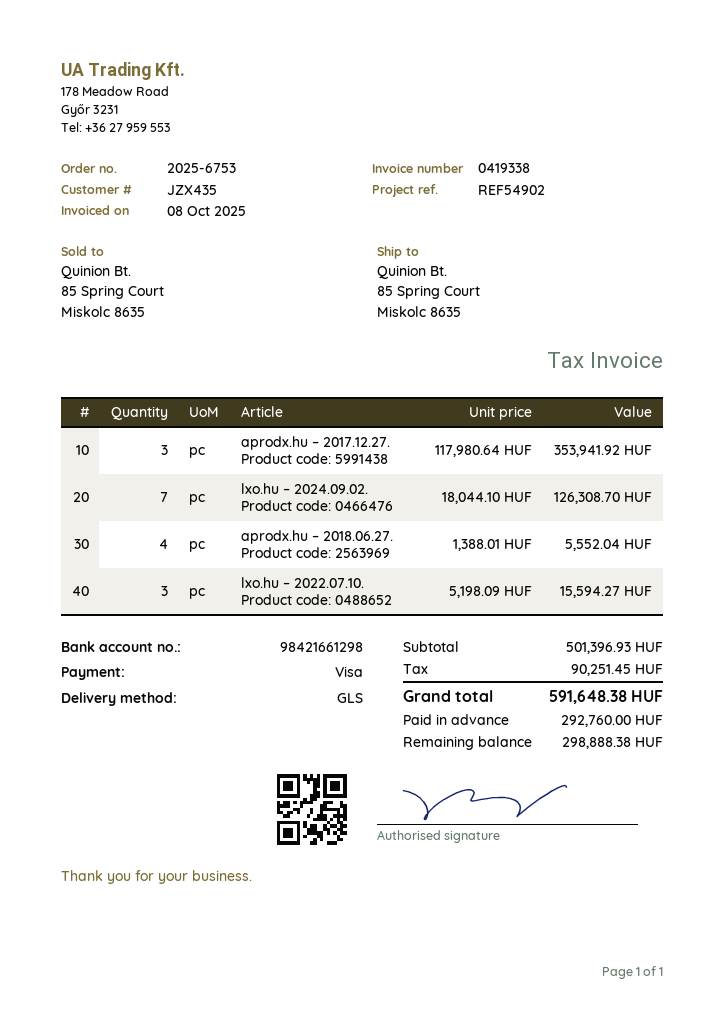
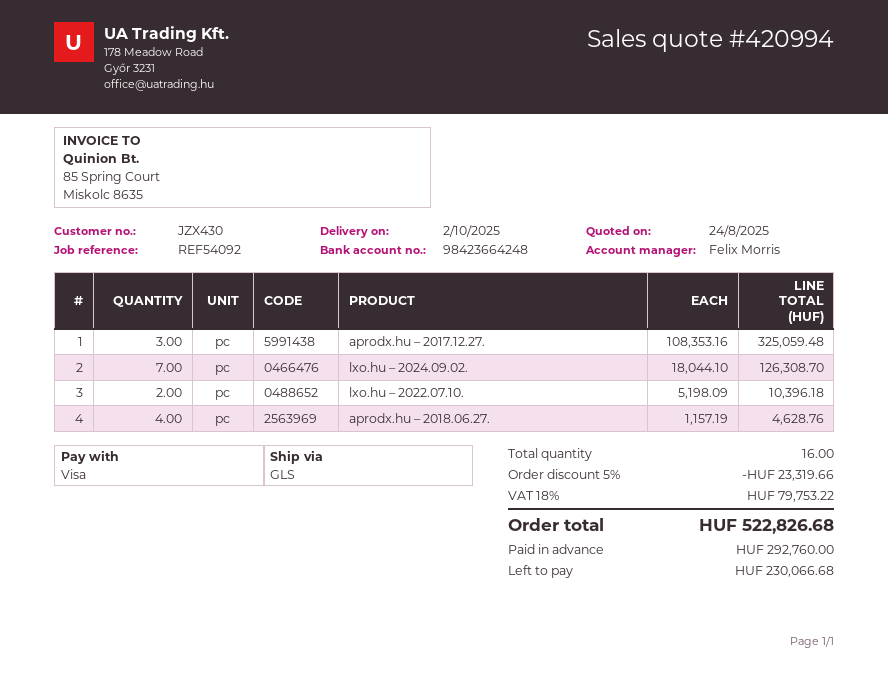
customer number: JZX435 -> JZX430
reference: REF54902 -> REF54092
bank account: 98421661298 -> 98423664248
aprodx.hu – 2017.12.27.: 3 x 117980.64 = 353941.92 -> 3 x 108353.16 = 325059.48
aprodx.hu – 2018.06.27.: 4 x 1388.01 = 5552.04 -> 4 x 1157.19 = 4628.76
lxo.hu – 2022.07.10.: 3 x 5198.09 = 15594.27 -> 2 x 5198.09 = 10396.18
discount: none -> 5% = 23319.66
tax: 90251.45 -> 79753.22
total: 591648.38 -> 522826.68
balance: 298888.38 -> 230066.68

